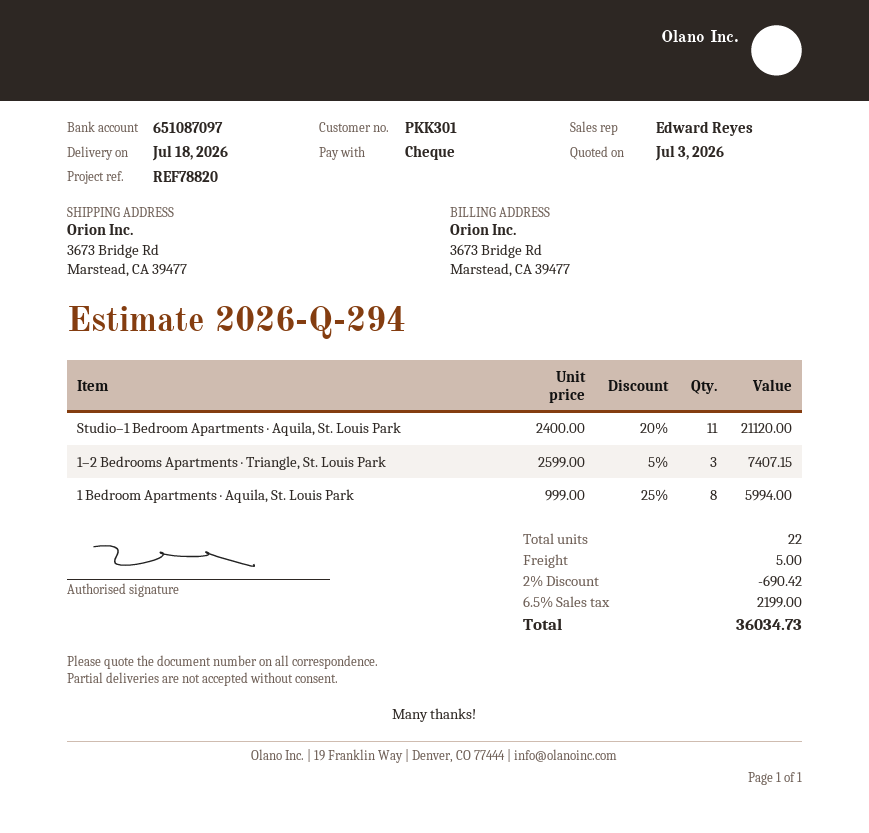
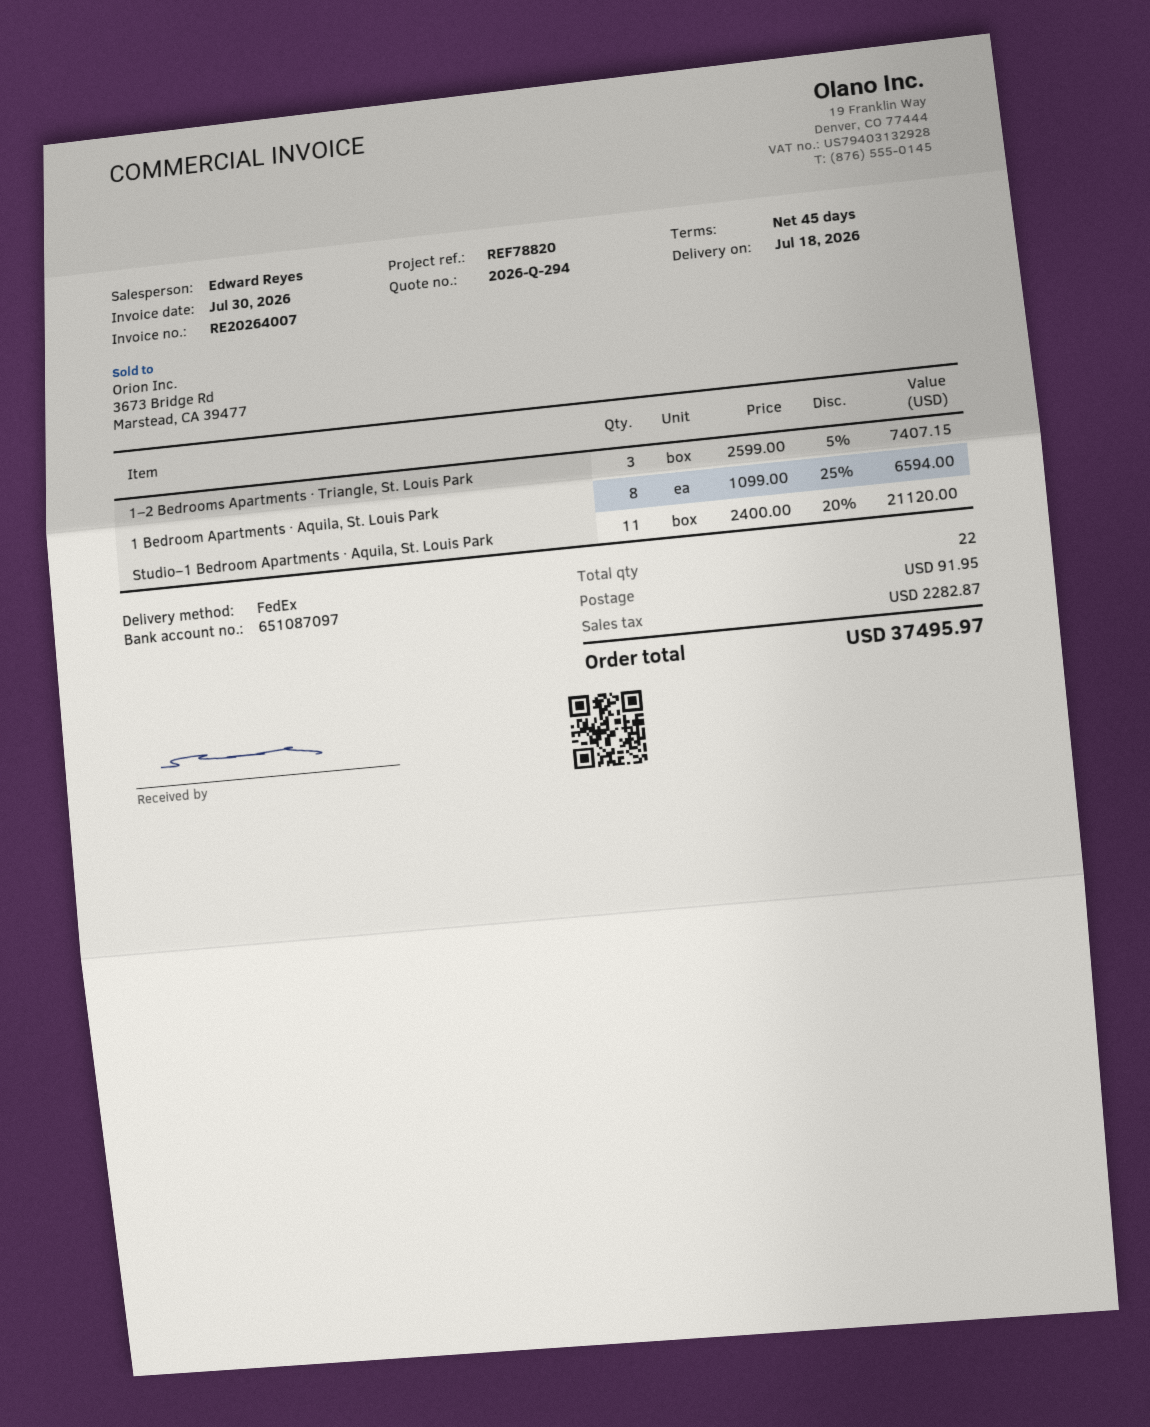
1 Bedroom Apartments · Aquila, St. Louis Park: 8 x 999.00 - 25% = 5994.00 -> 8 x 1099.00 - 25% = 6594.00
discount: 2% = 690.42 -> none
shipping: 5.00 -> 91.95
tax: 2199.00 -> 2282.87
total: 36034.73 -> 37495.97

